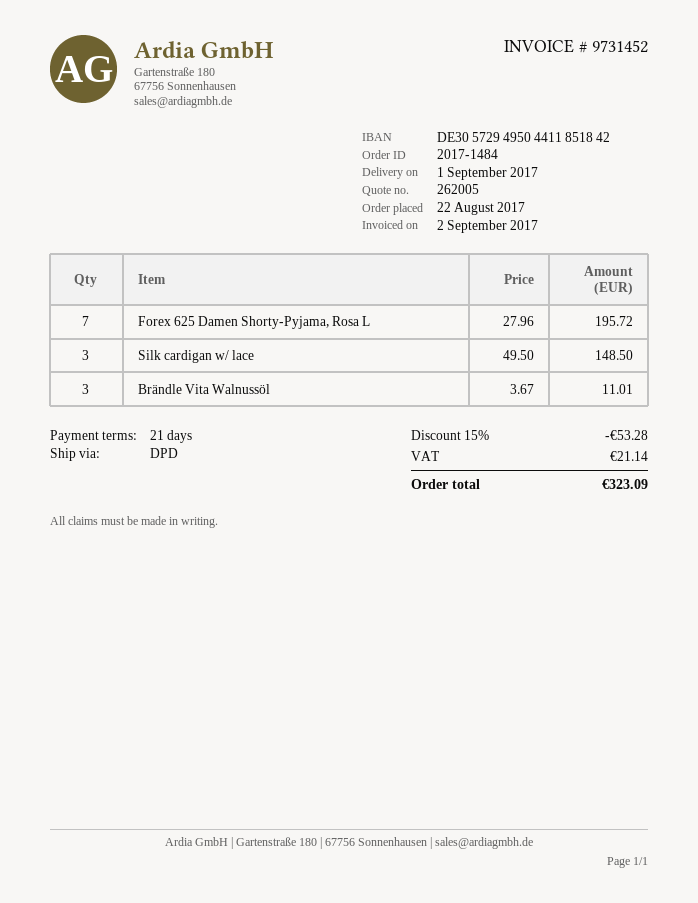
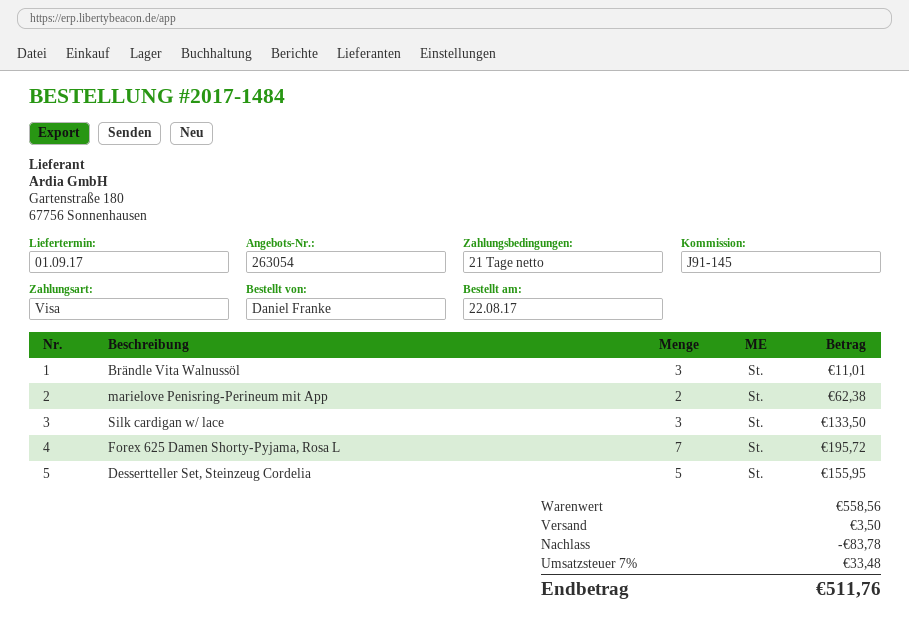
quote number: 262005 -> 263054
Silk cardigan w/ lace: 3 for 148.50 -> 3 for 133.50
marielove Penisring-Perineum mit App: none -> 2 for 62.38
Dessertteller Set, Steinzeug Cordelia: none -> 5 for 155.95
discount: 53.28 -> 83.78
shipping: none -> 3.50
tax: 21.14 -> 33.48
total: 323.09 -> 511.76

